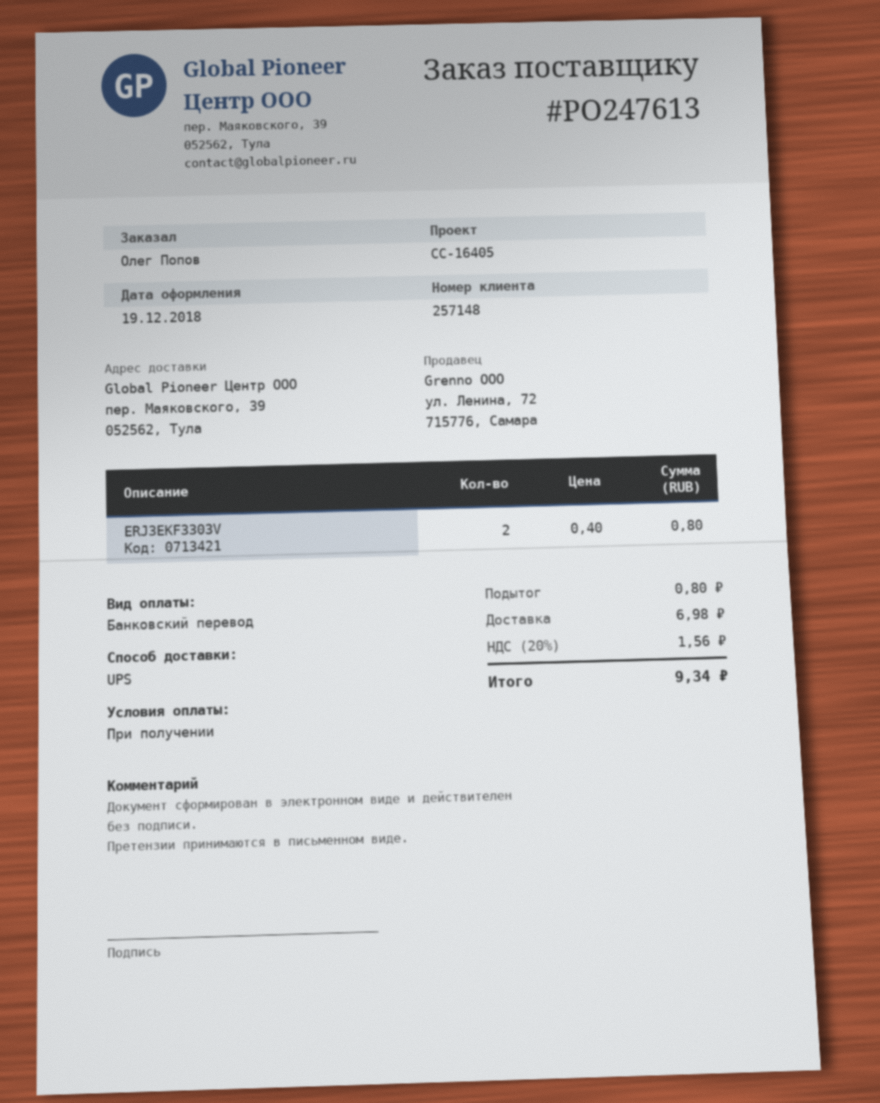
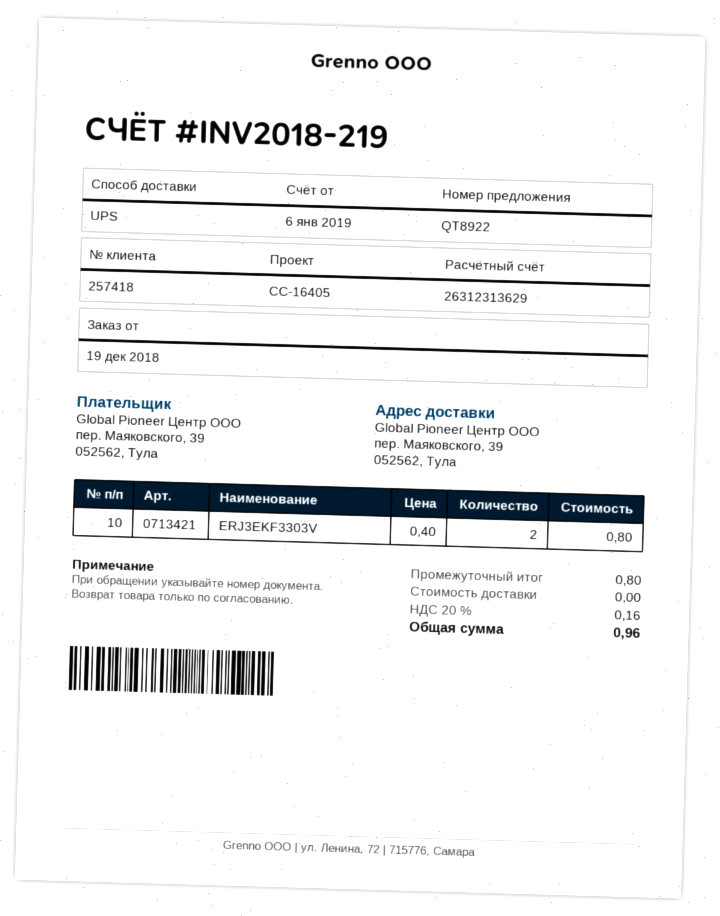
customer number: 257148 -> 257418
shipping: 6.98 -> 0.00
tax: 20% = 1.56 -> 20% = 0.16
total: 9.34 -> 0.96

